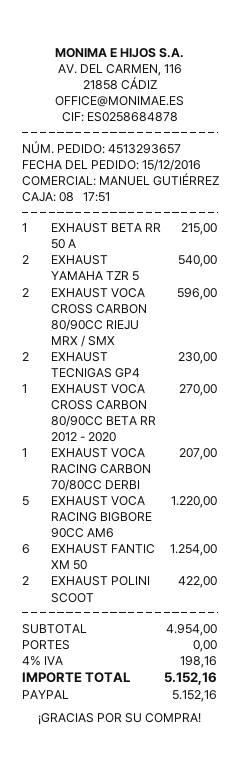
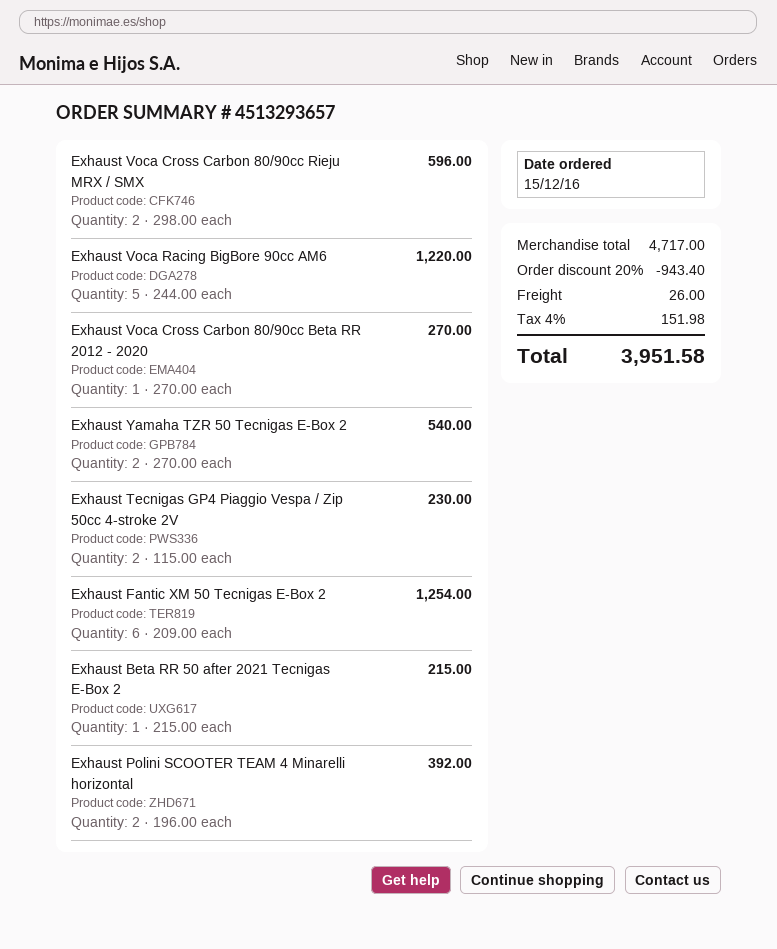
EXHAUST VOCA RACING CARBON 70/80CC DERBI: 1 for 207.00 -> none
EXHAUST POLINI SCOOT: 2 for 422.00 -> 2 for 392.00
subtotal: 4954.00 -> 4717.00
discount: none -> 20% = 943.40
shipping: 0.00 -> 26.00
tax: 4% = 198.16 -> 4% = 151.98
total: 5152.16 -> 3951.58

